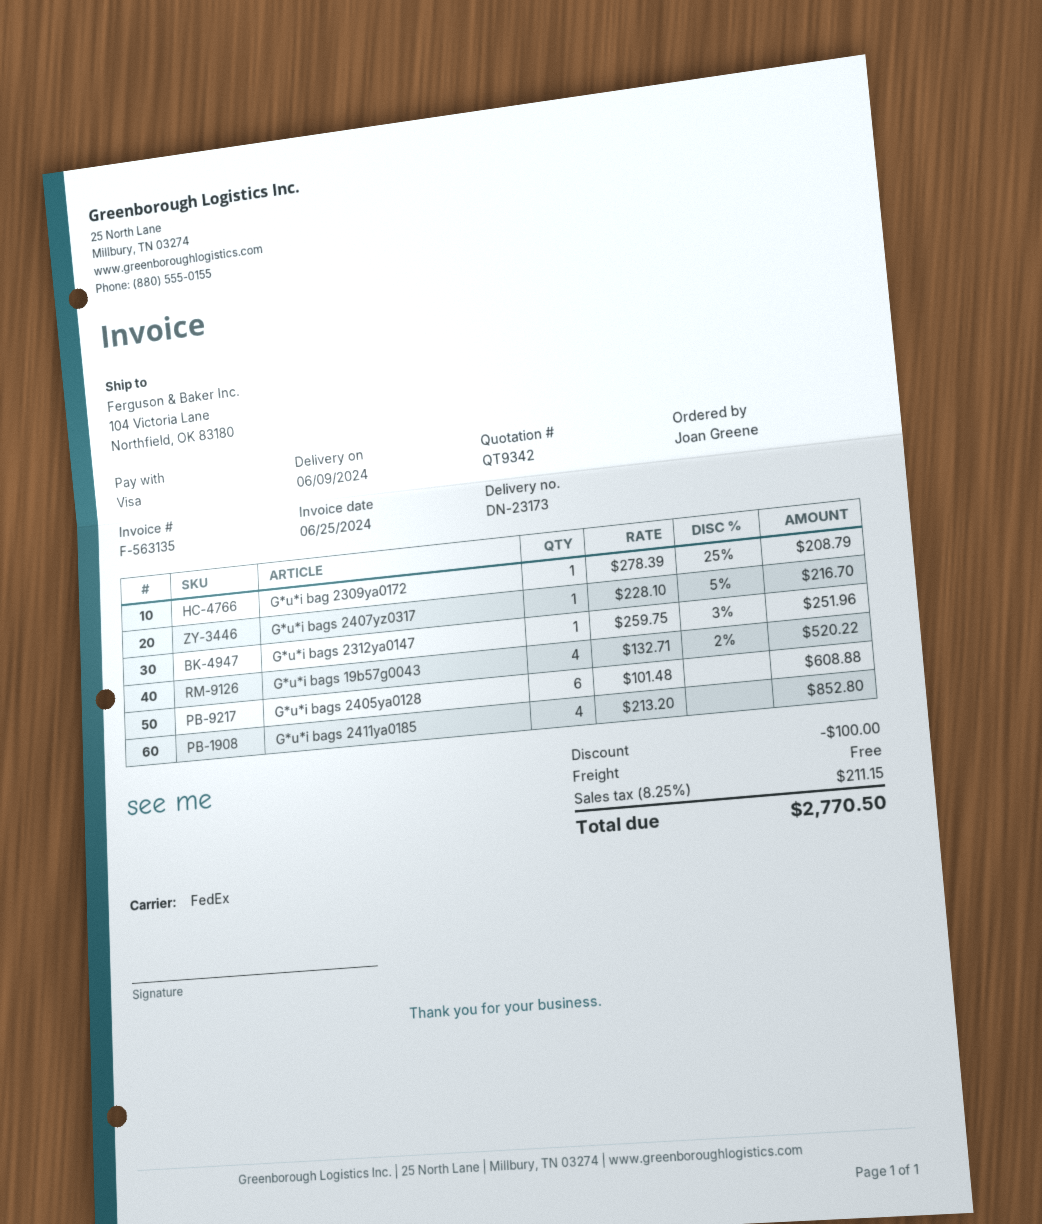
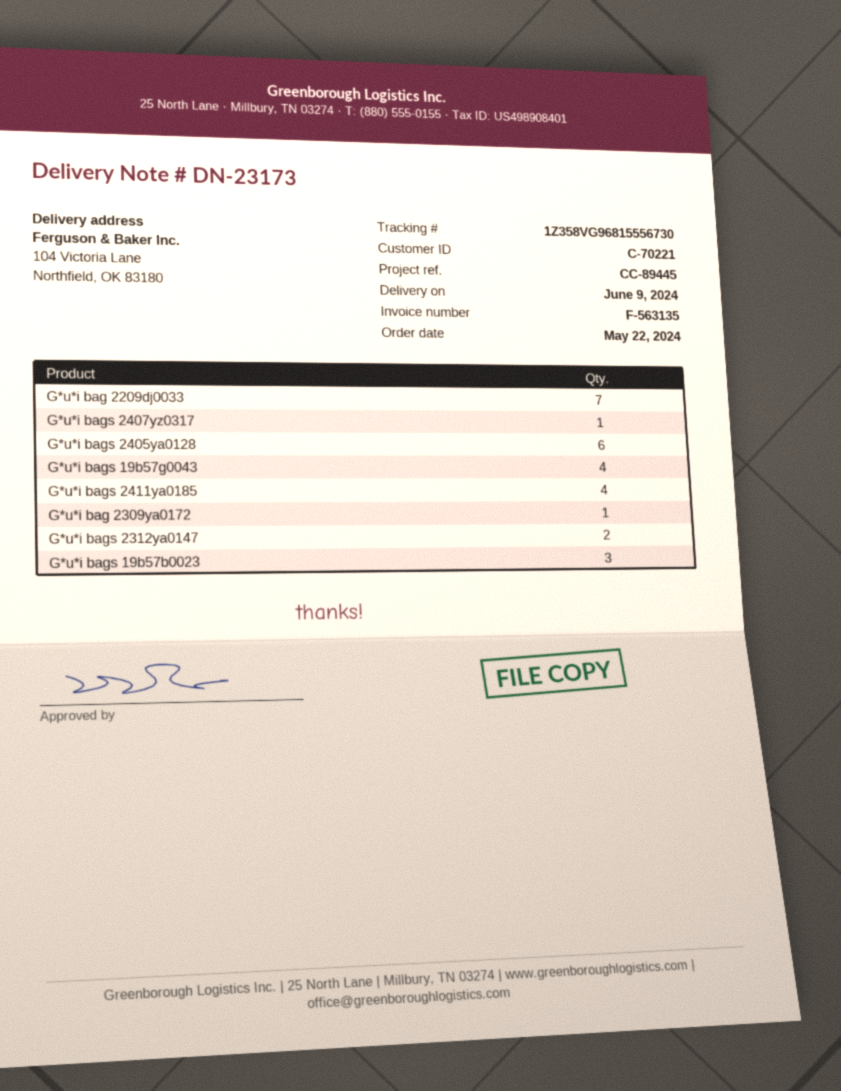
G*u*i bags 2312ya0147: 1 -> 2
G*u*i bag 2209dj0033: none -> 7
G*u*i bags 19b57b0023: none -> 3

